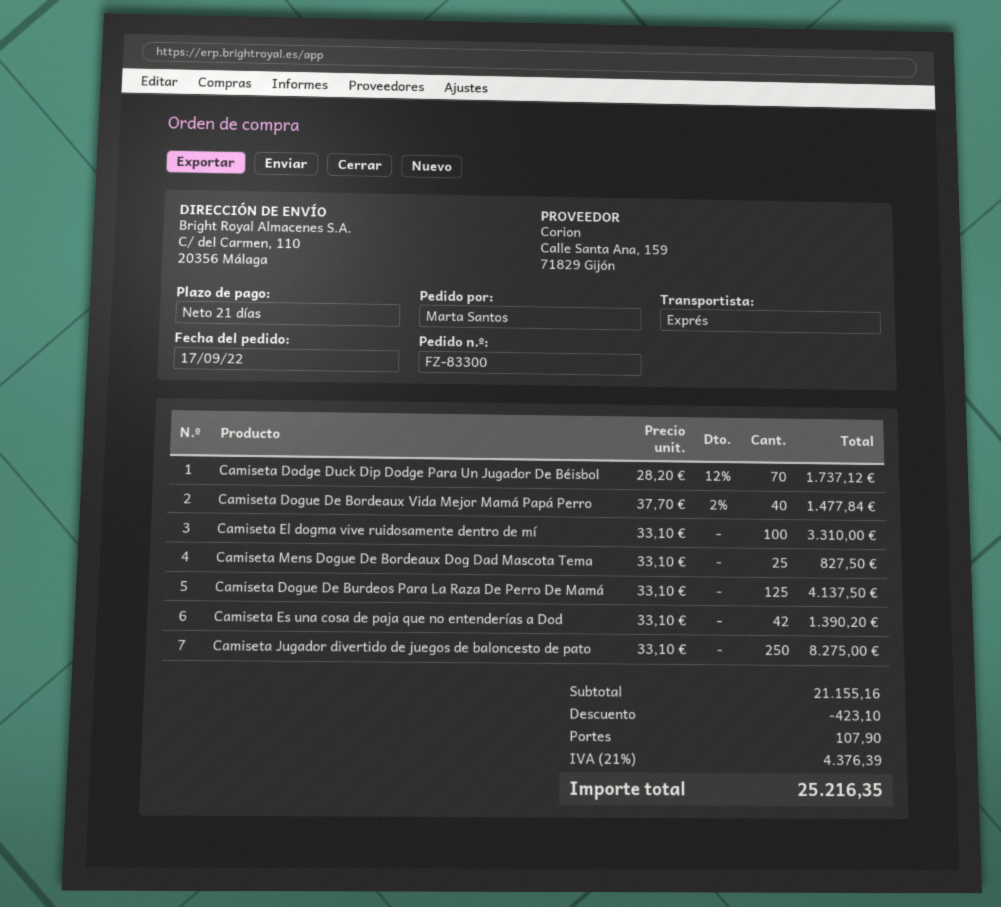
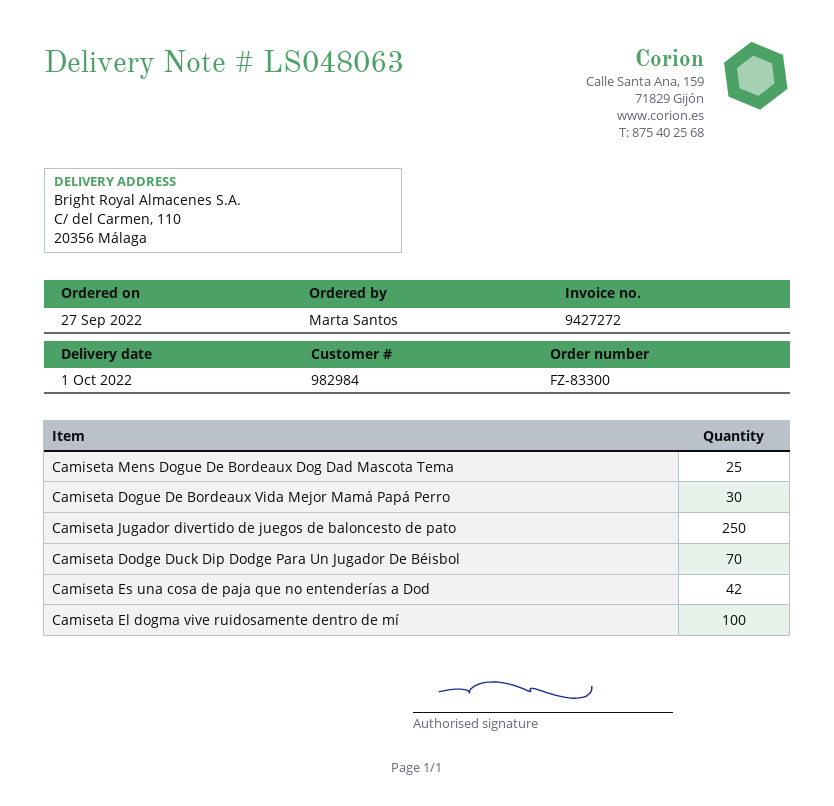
order date: 2022-09-17 -> 2022-09-27
Camiseta Dogue De Bordeaux Vida Mejor Mamá Papá Perro: 40 -> 30
Camiseta Dogue De Burdeos Para La Raza De Perro De Mamá: 125 -> none

